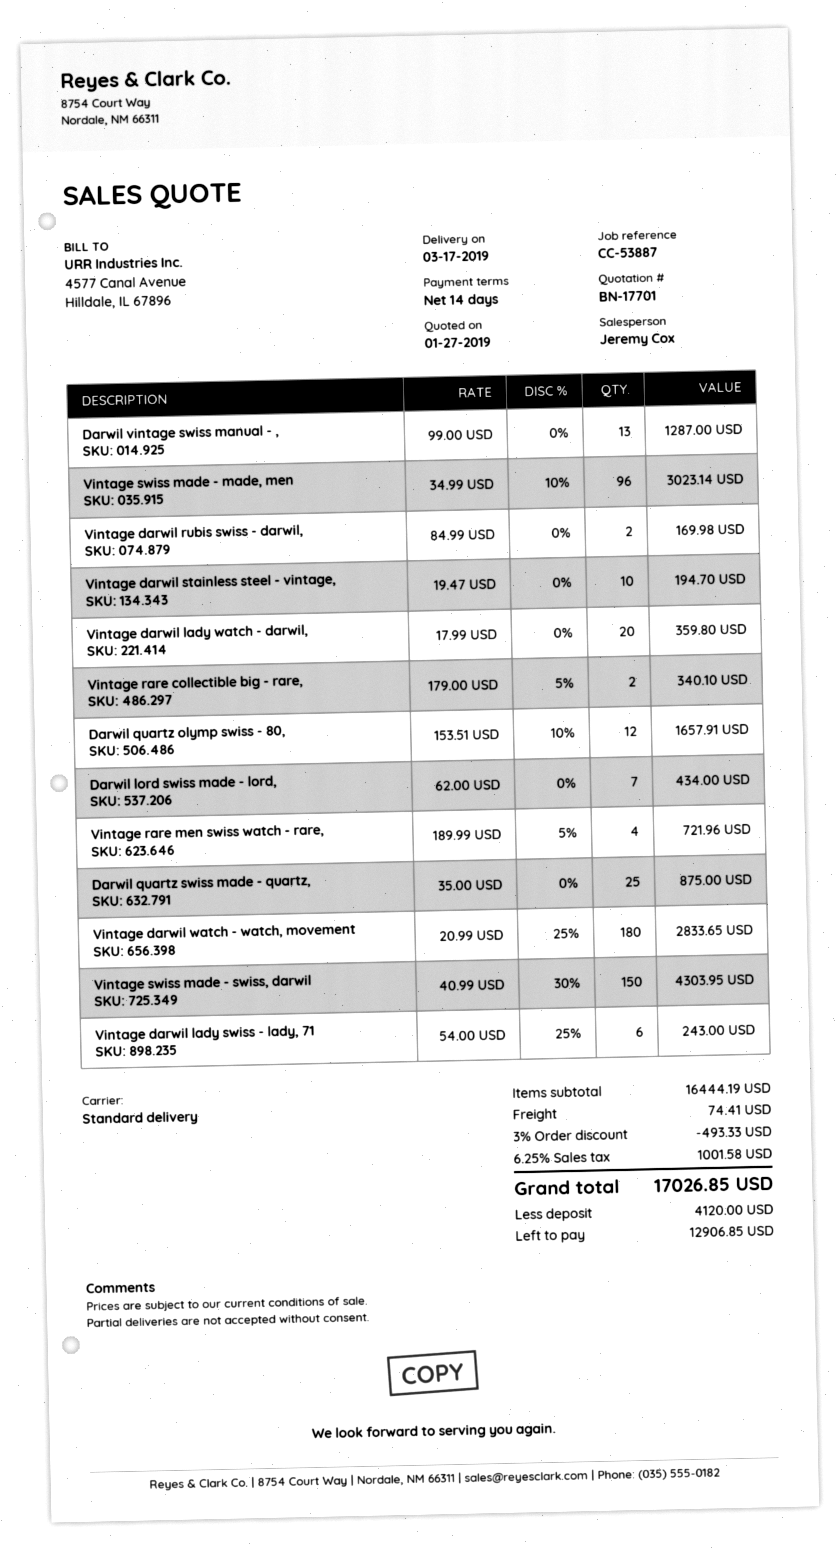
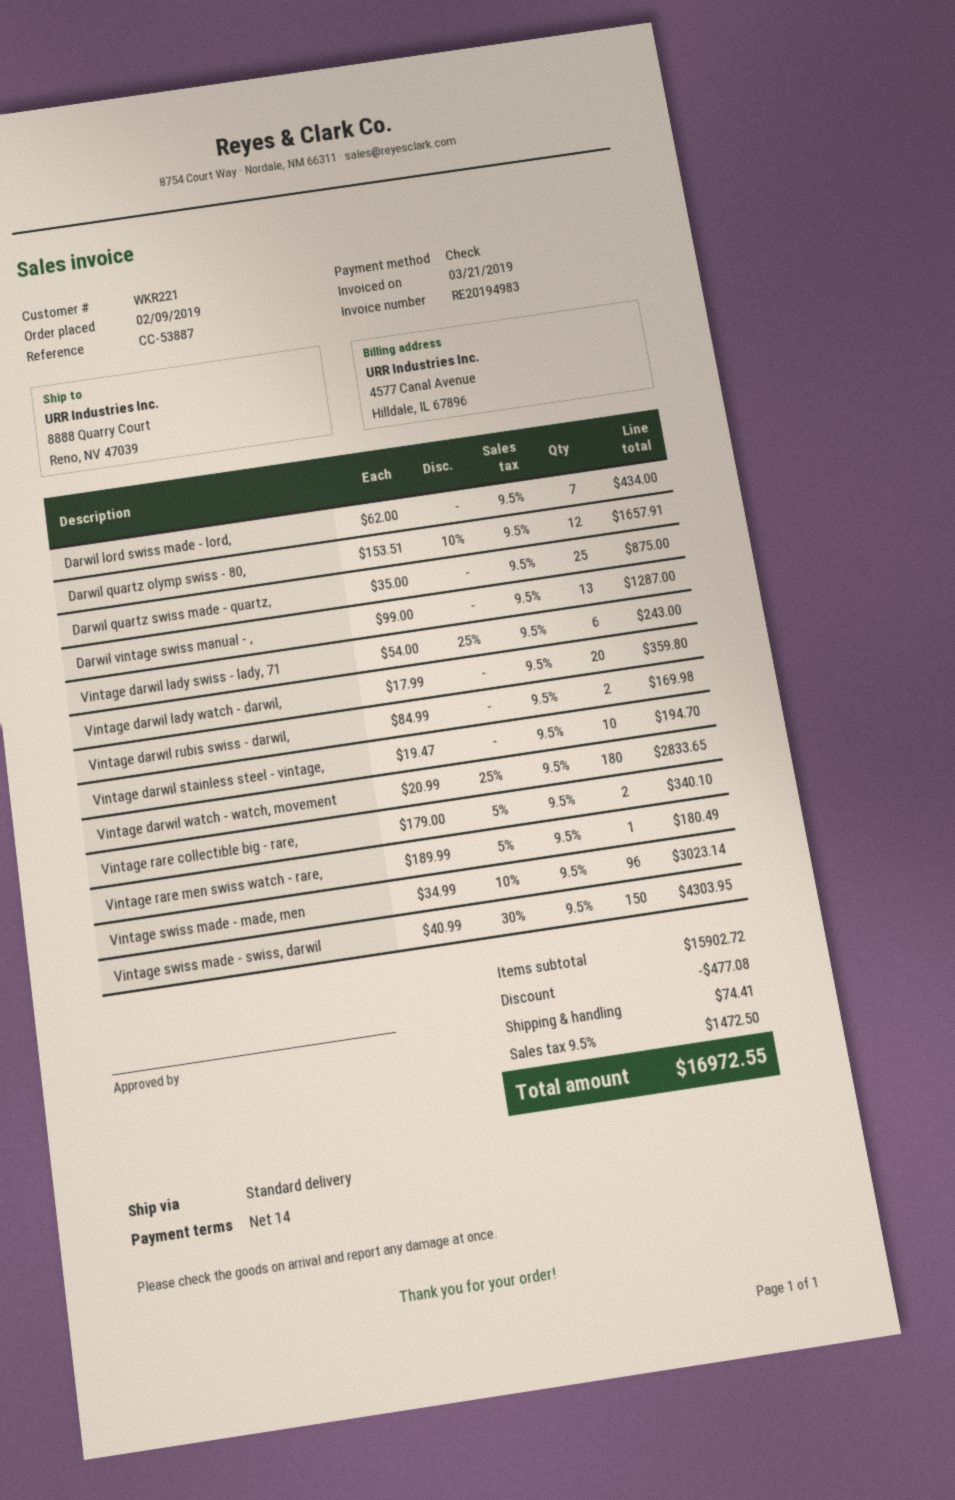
Vintage rare men swiss watch - rare,: 4 x 189.99 - 5% = 721.96 -> 1 x 189.99 - 5% = 180.49
subtotal: 16444.19 -> 15902.72
discount: 493.33 -> 477.08
tax: 6.25% = 1001.58 -> 9.5% = 1472.50
total: 17026.85 -> 16972.55

